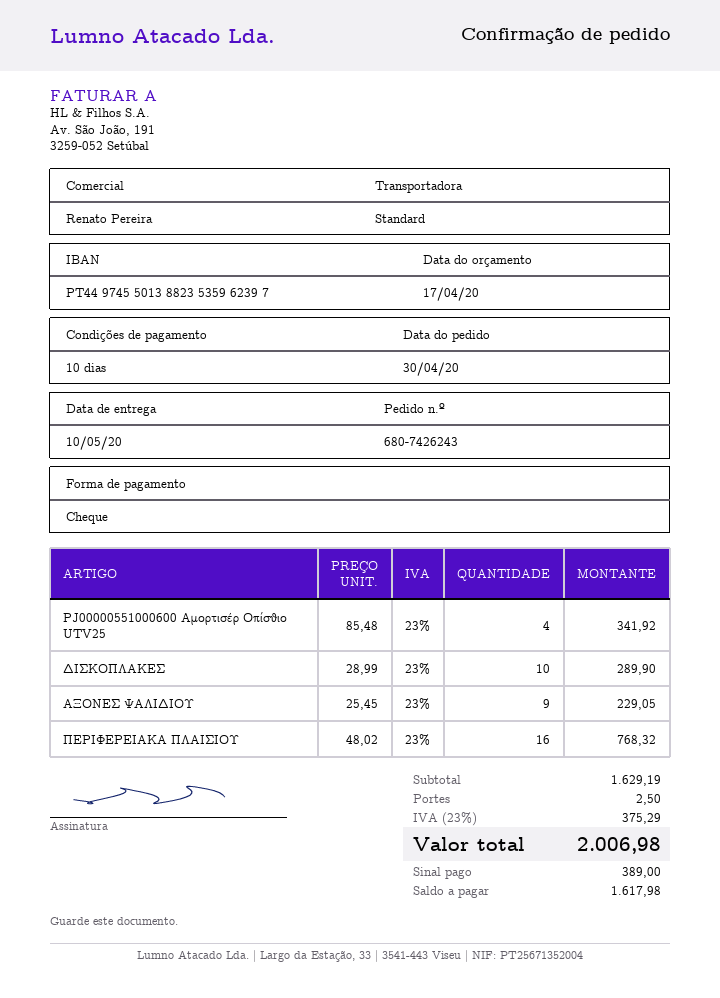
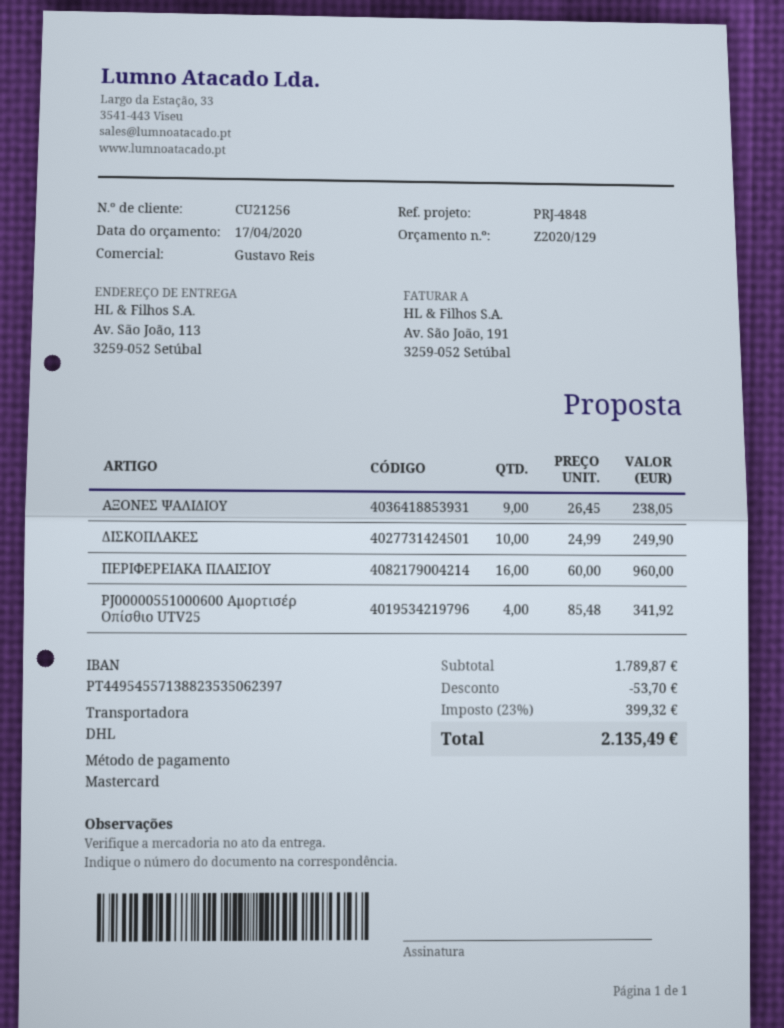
sales rep: Renato Pereira -> Gustavo Reis
payment method: cheque -> Mastercard
bank account: PT44974550138823535962397 -> PT44954557138823535062397
shipping method: standard -> DHL
ΔΙΣΚΟΠΛΑΚΕΣ: 10 x 28.99 = 289.90 -> 10 x 24.99 = 249.90
ΑΞΟΝΕΣ ΨΑΛΙΔΙΟΥ: 9 x 25.45 = 229.05 -> 9 x 26.45 = 238.05
ΠΕΡΙΦΕΡΕΙΑΚΑ ΠΛΑΙΣΙΟΥ: 16 x 48.02 = 768.32 -> 16 x 60.00 = 960.00
subtotal: 1629.19 -> 1789.87
discount: none -> 53.70
shipping: 2.50 -> none
tax: 23% = 375.29 -> 23% = 399.32
total: 2006.98 -> 2135.49

